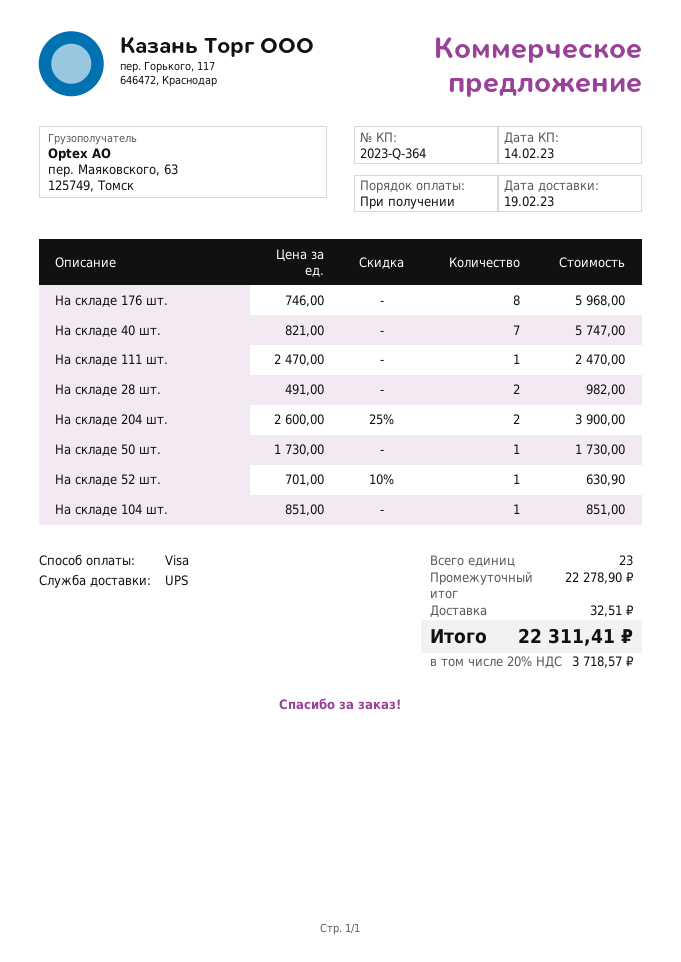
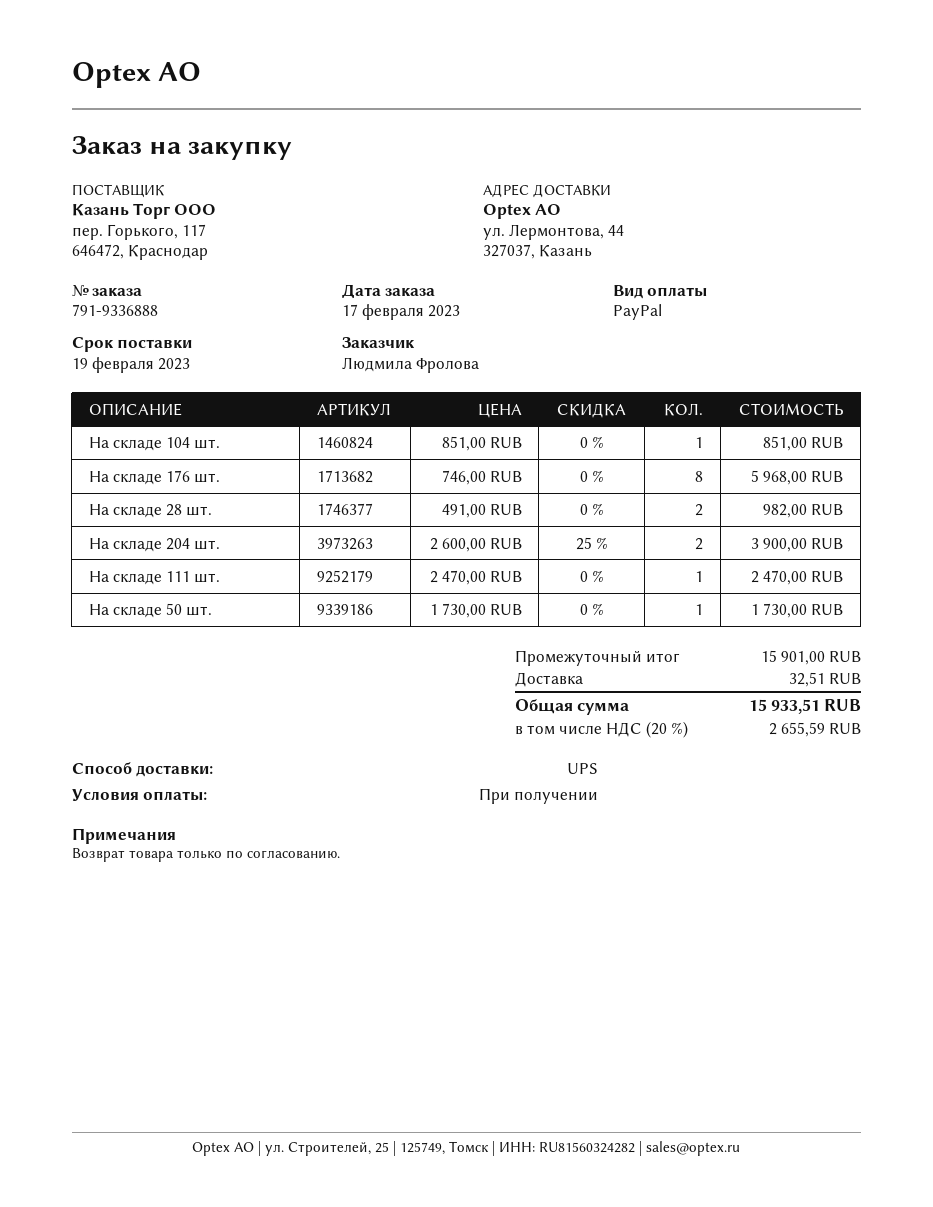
payment method: Visa -> PayPal
ship to: пер. Маяковского, 63, 125749, Томск -> ул. Лермонтова, 44, 327037, Казань
На складе 40 шт.: 7 x 821.00 = 5747.00 -> none
На складе 52 шт.: 1 x 701.00 - 10% = 630.90 -> none
subtotal: 22278.90 -> 15901.00
tax: 20% = 3718.57 -> 20% = 2655.59
total: 22311.41 -> 15933.51

